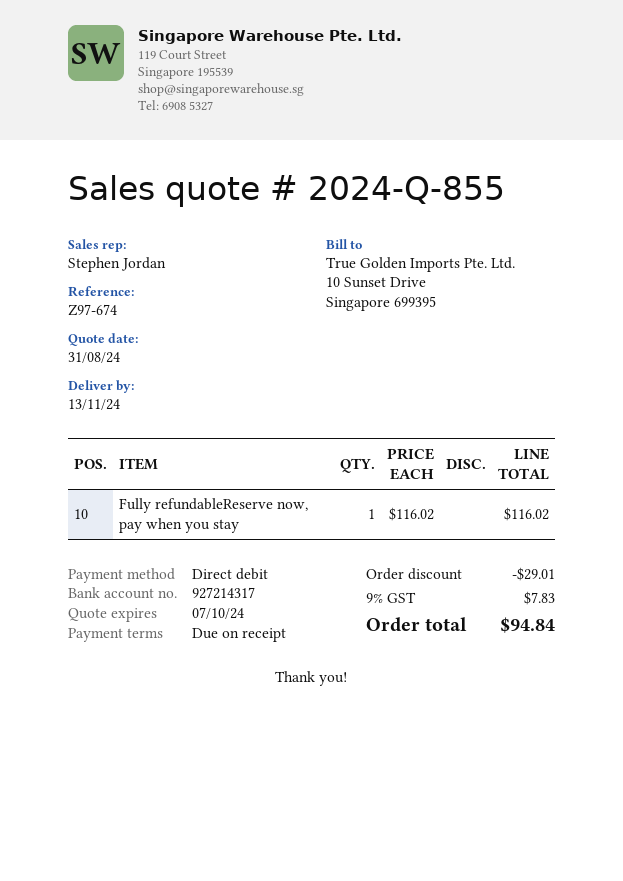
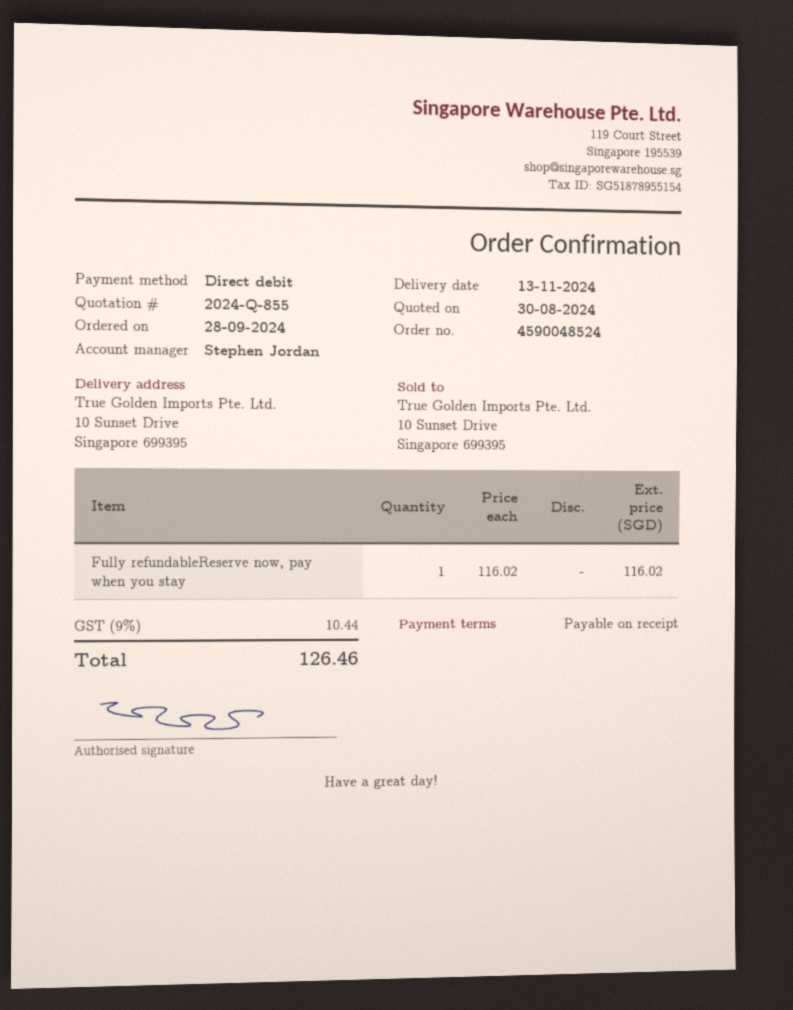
quote date: 2024-08-31 -> 2024-08-30
discount: 29.01 -> none
tax: 9% = 7.83 -> 9% = 10.44
total: 94.84 -> 126.46

